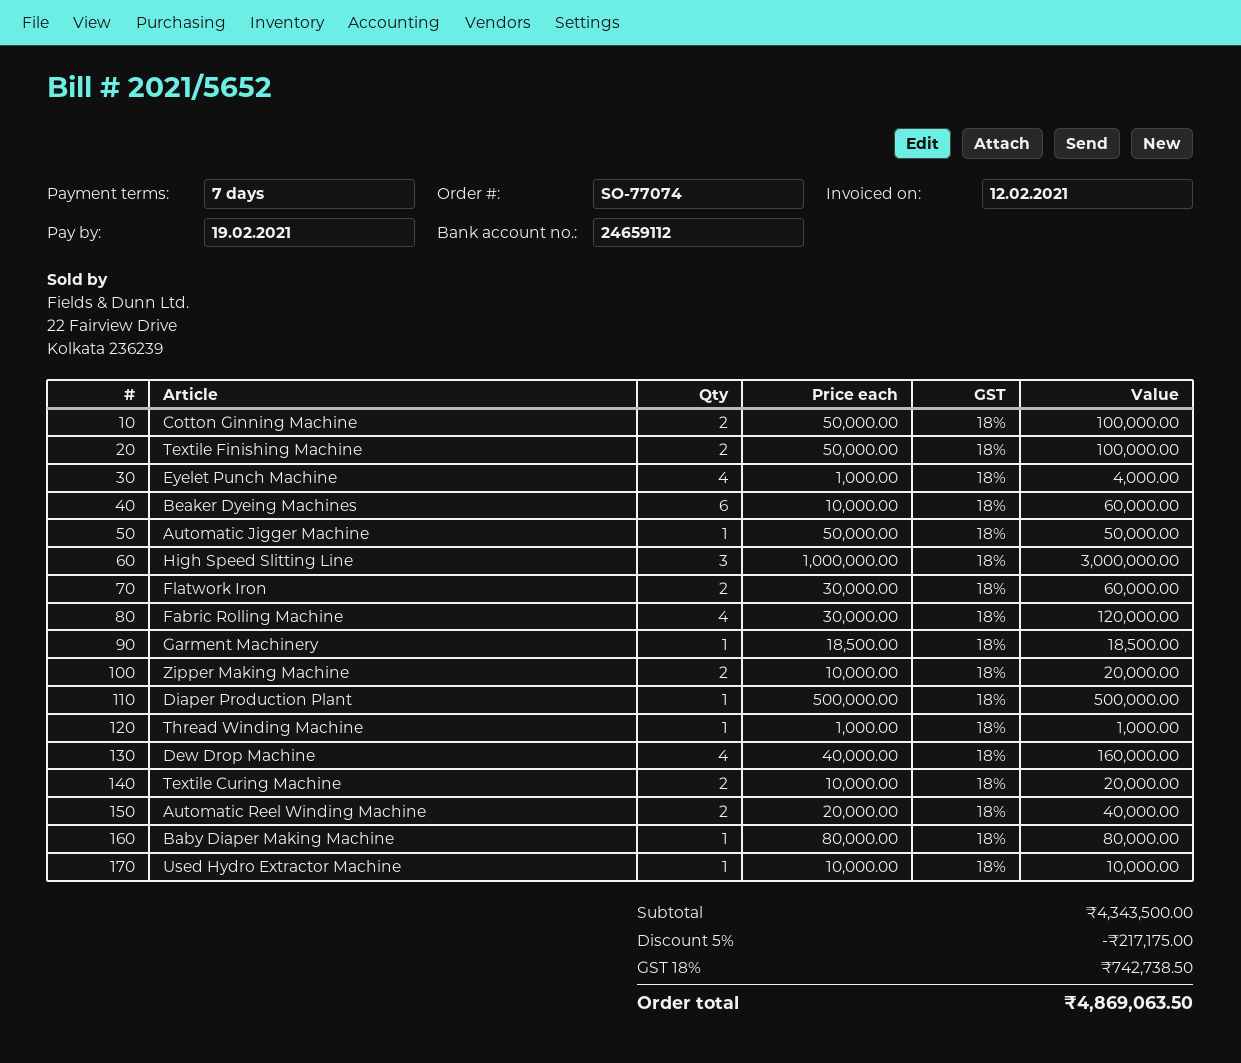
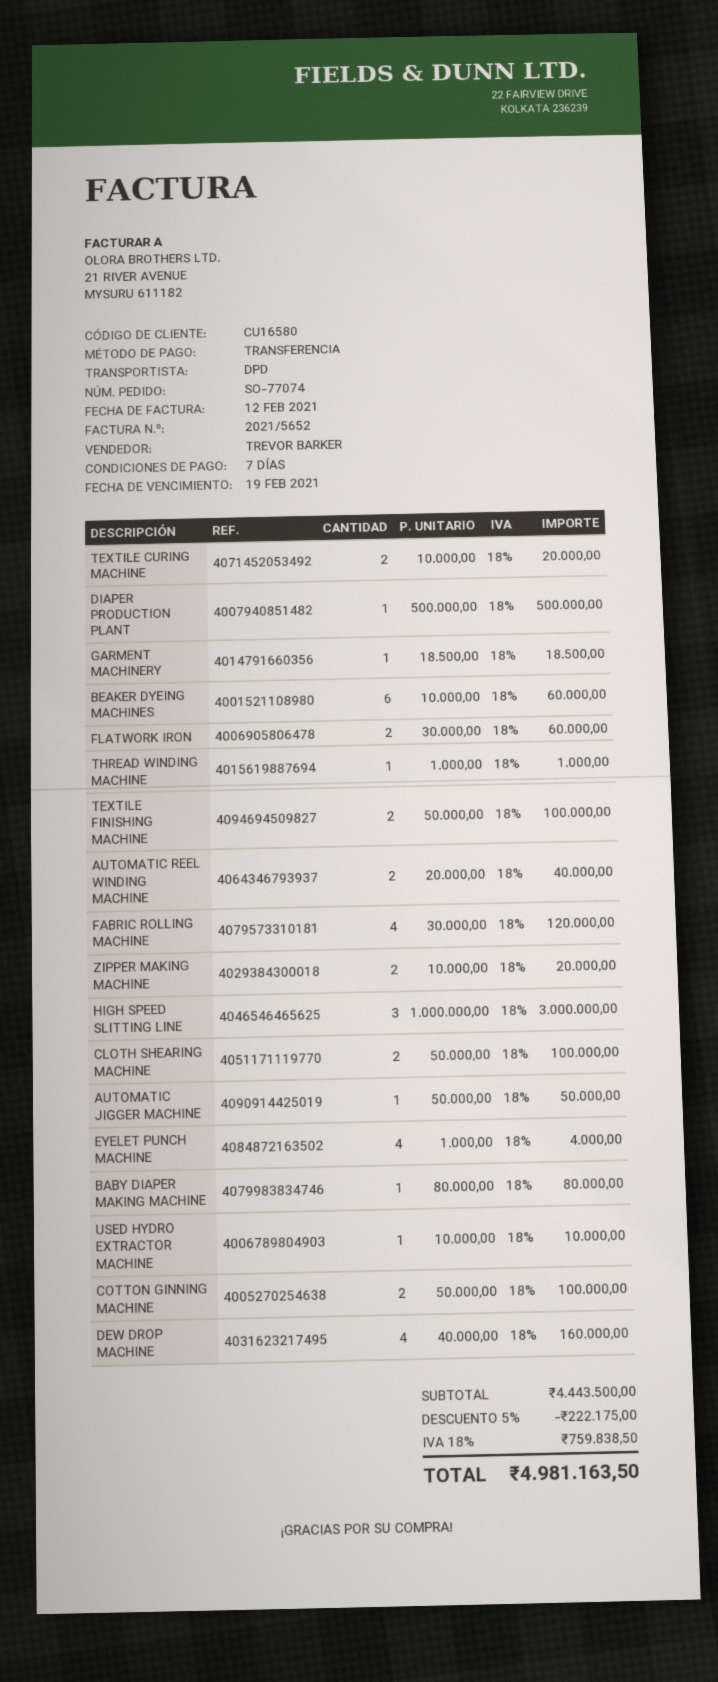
CLOTH SHEARING MACHINE: none -> 2 x 50000.00 = 100000.00
subtotal: 4343500.00 -> 4443500.00
discount: 5% = 217175.00 -> 5% = 222175.00
tax: 18% = 742738.50 -> 18% = 759838.50
total: 4869063.50 -> 4981163.50

